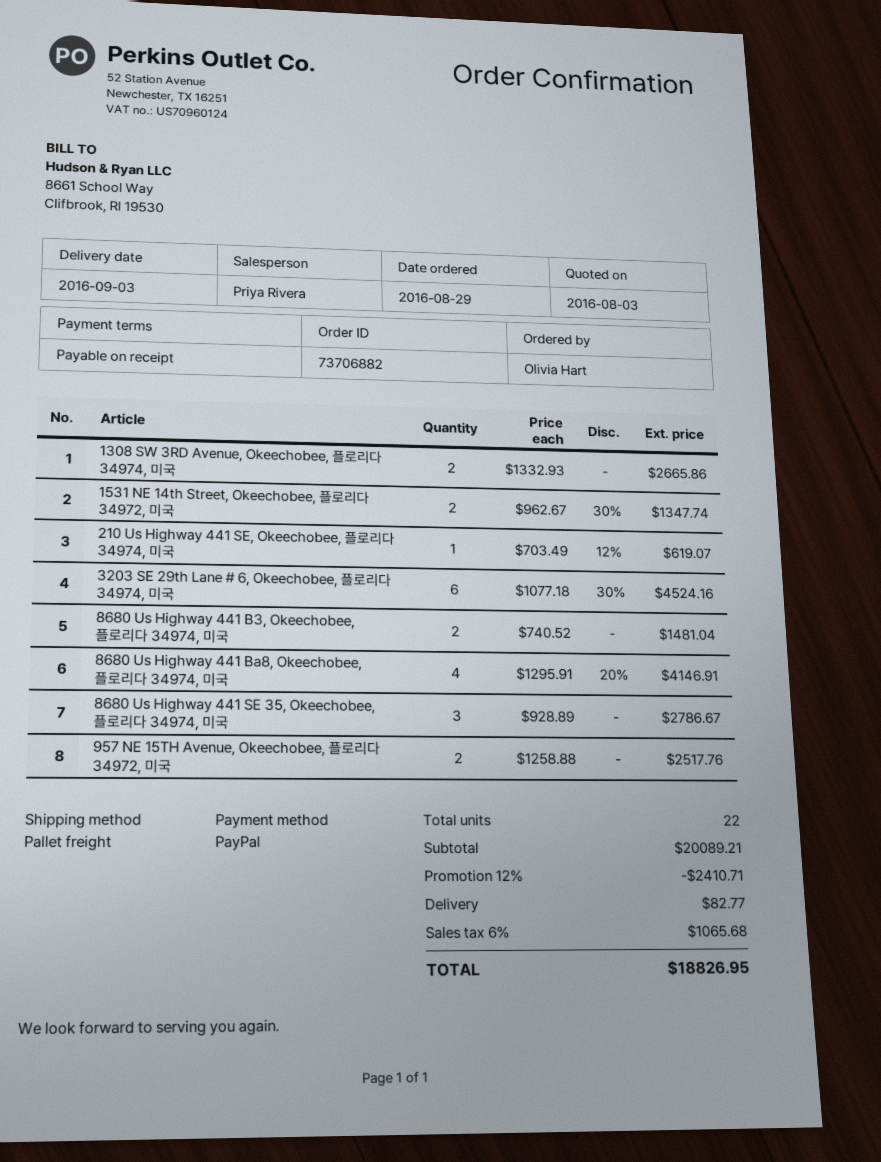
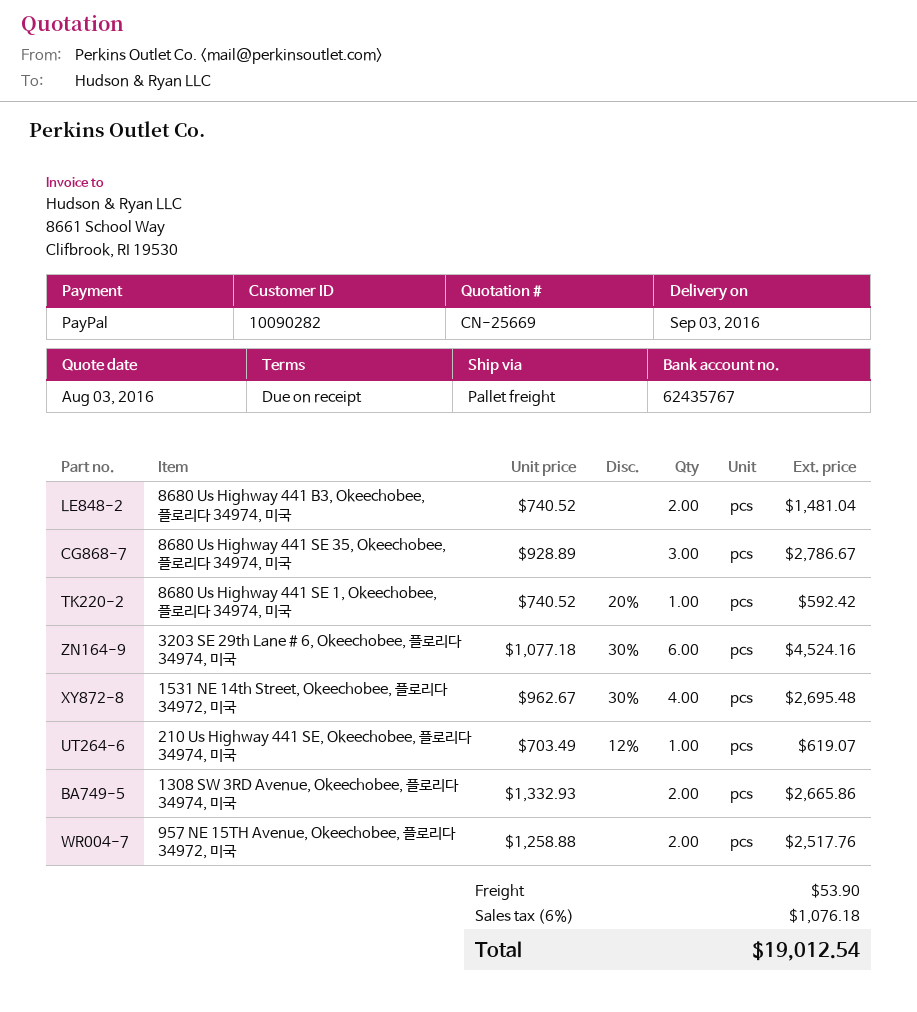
1531 NE 14th Street, Okeechobee, 플로리다 34972, 미국: 2 x 962.67 - 30% = 1347.74 -> 4 x 962.67 - 30% = 2695.48
8680 Us Highway 441 Ba8, Okeechobee, 플로리다 34974, 미국: 4 x 1295.91 - 20% = 4146.91 -> none
8680 Us Highway 441 SE 1, Okeechobee, 플로리다 34974, 미국: none -> 1 x 740.52 - 20% = 592.42
discount: 12% = 2410.71 -> none
shipping: 82.77 -> 53.90
tax: 6% = 1065.68 -> 6% = 1076.18
total: 18826.95 -> 19012.54

